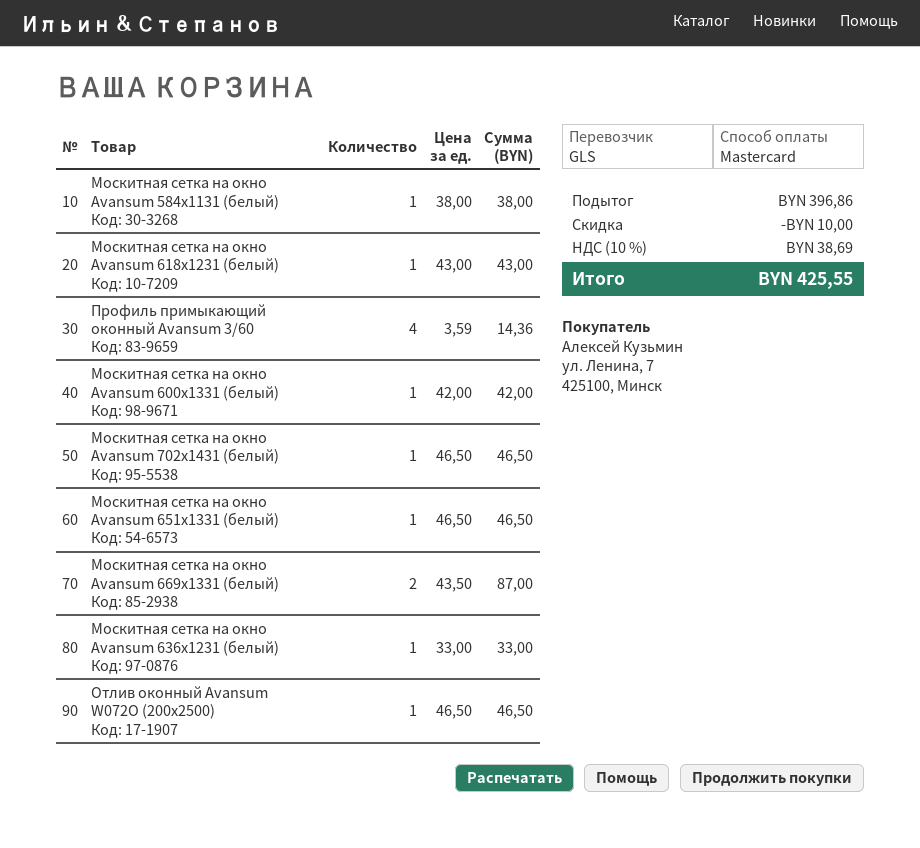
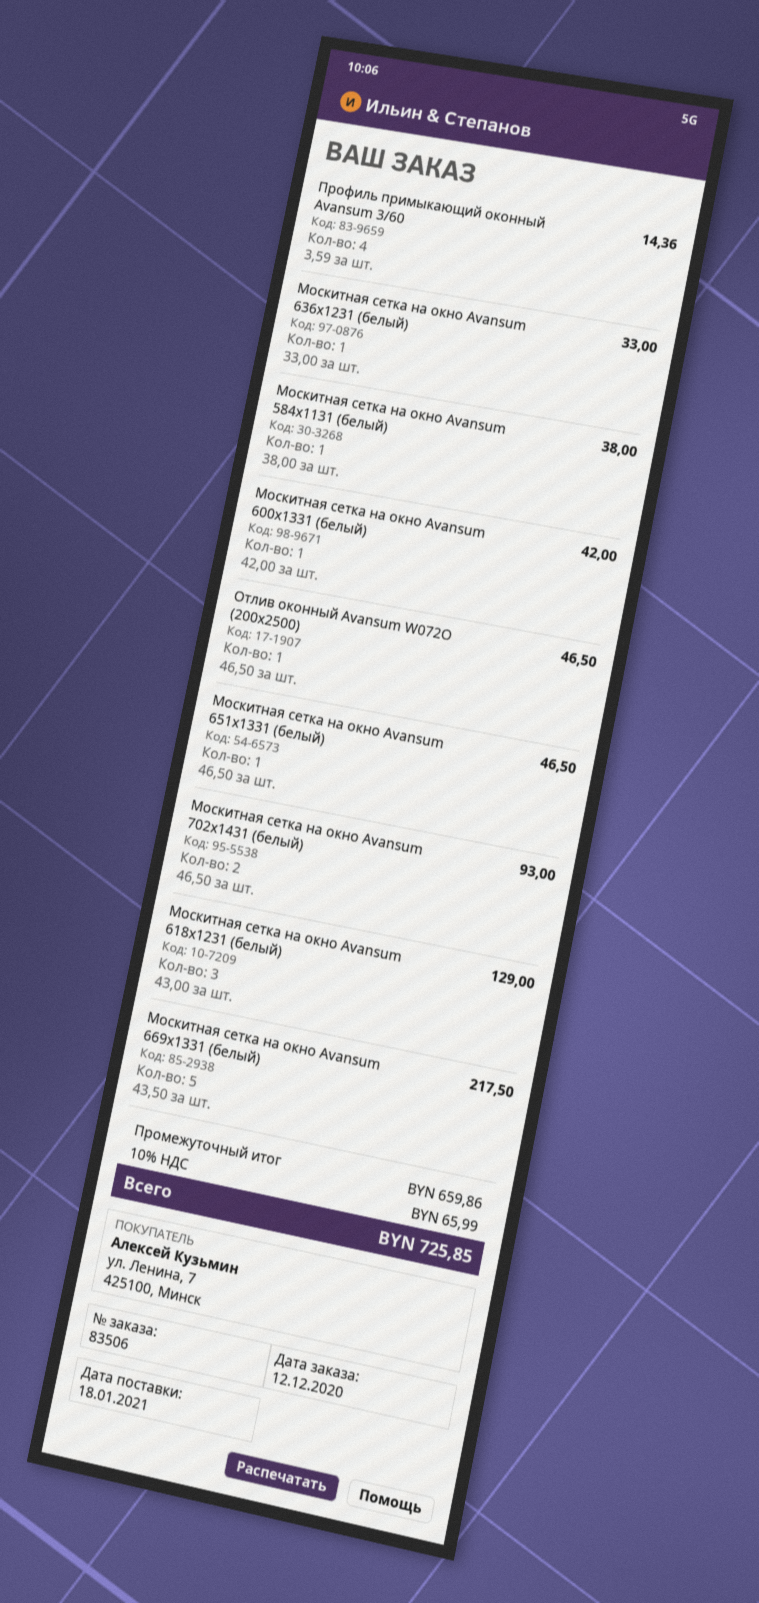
Москитная сетка на окно Avansum 618x1231 (белый): 1 x 43.00 = 43.00 -> 3 x 43.00 = 129.00
Москитная сетка на окно Avansum 702x1431 (белый): 1 x 46.50 = 46.50 -> 2 x 46.50 = 93.00
Москитная сетка на окно Avansum 669x1331 (белый): 2 x 43.50 = 87.00 -> 5 x 43.50 = 217.50
subtotal: 396.86 -> 659.86
discount: 10.00 -> none
tax: 10% = 38.69 -> 10% = 65.99
total: 425.55 -> 725.85

